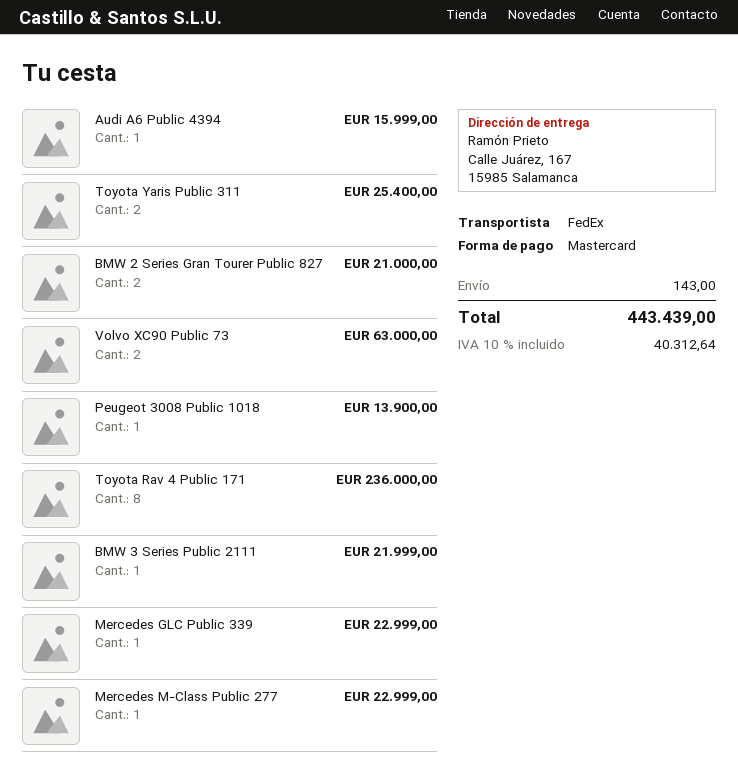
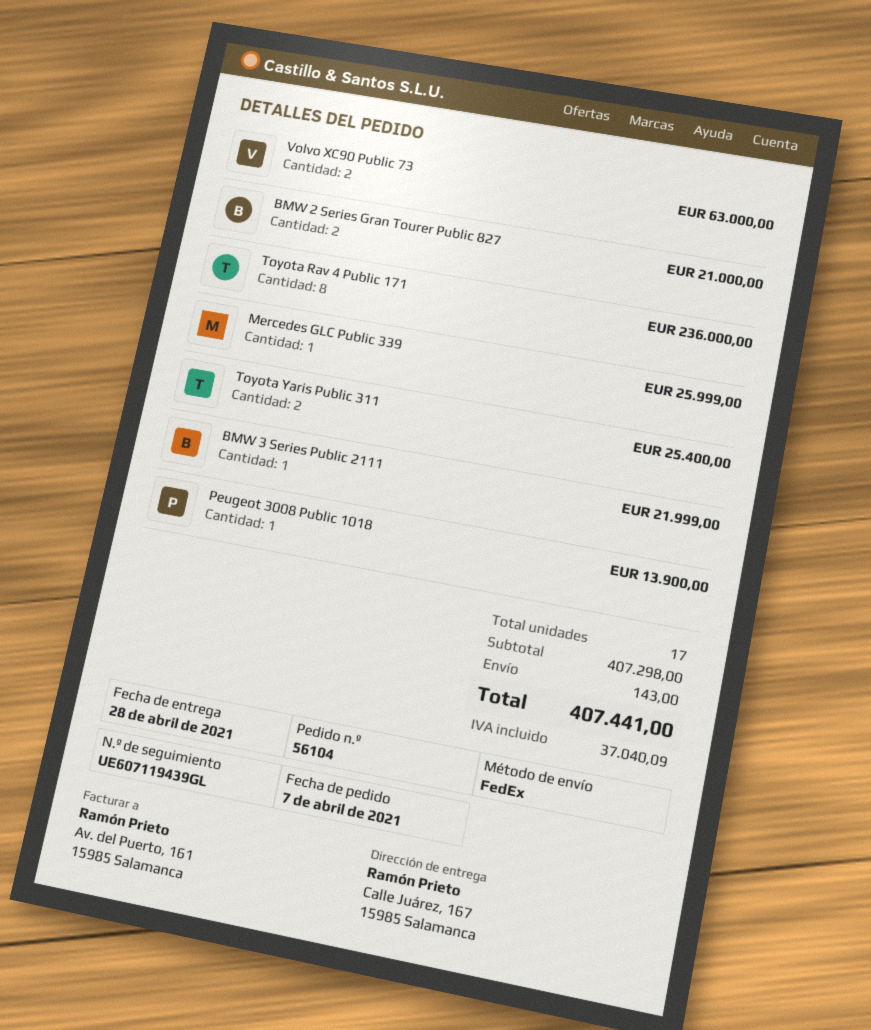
Audi A6 Public 4394: 1 for 15999.00 -> none
Mercedes GLC Public 339: 1 for 22999.00 -> 1 for 25999.00
Mercedes M-Class Public 277: 1 for 22999.00 -> none
tax: 40312.64 -> 37040.09
total: 443439.00 -> 407441.00

